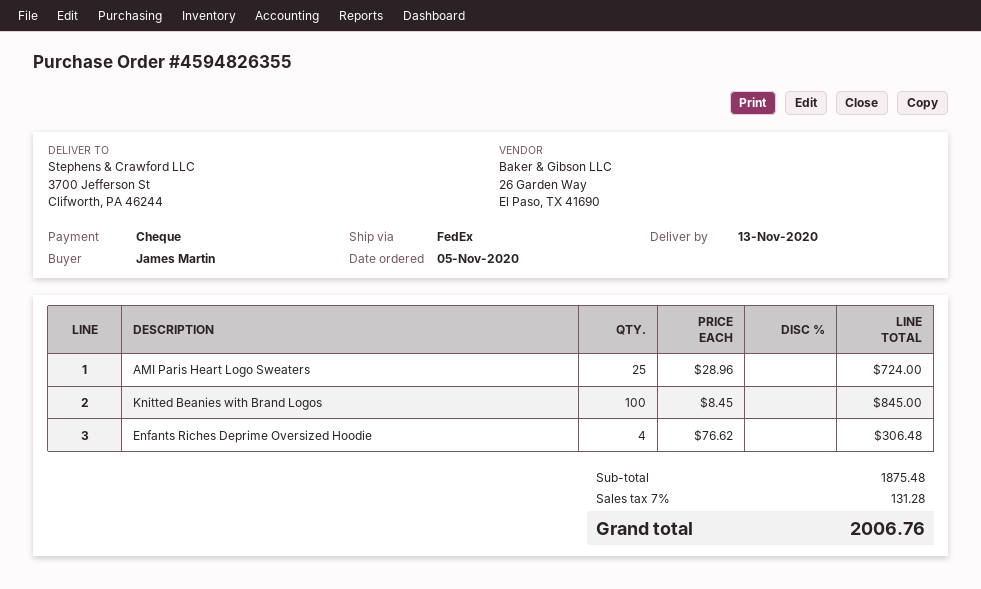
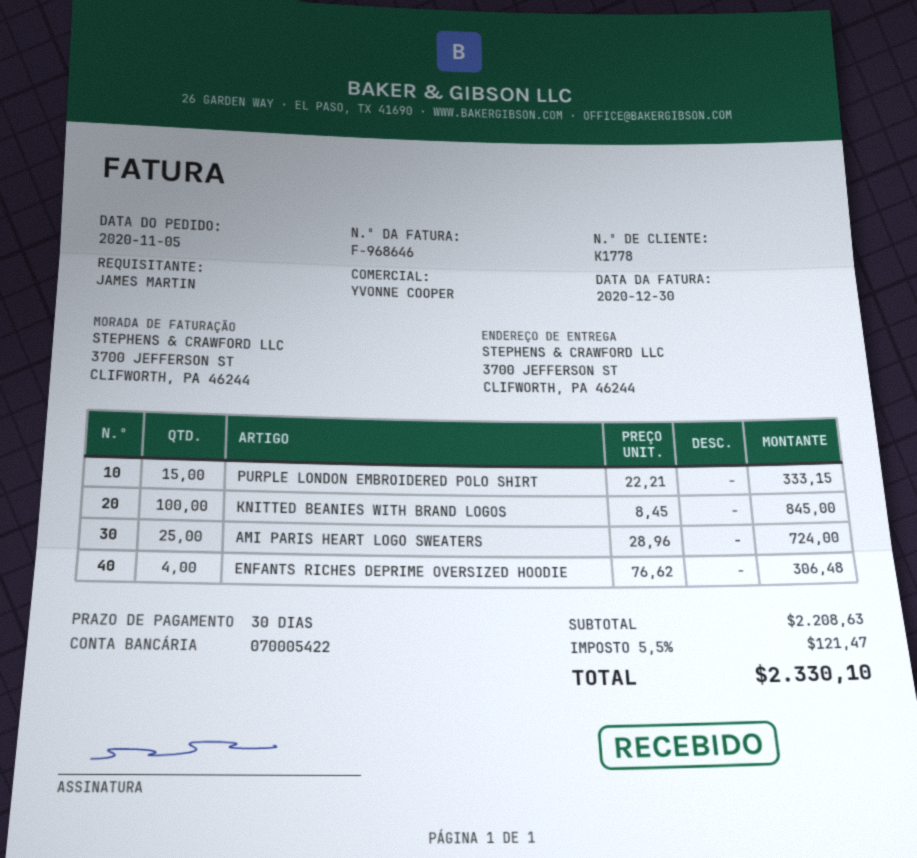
PURPLE LONDON EMBROIDERED POLO SHIRT: none -> 15 x 22.21 = 333.15
subtotal: 1875.48 -> 2208.63
tax: 7% = 131.28 -> 5.5% = 121.47
total: 2006.76 -> 2330.10

